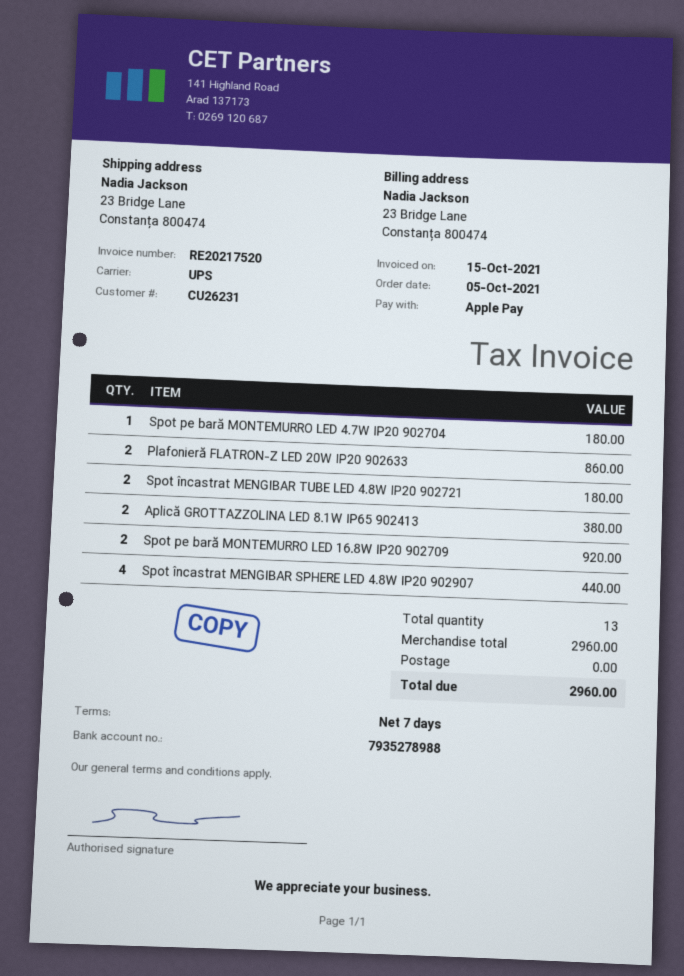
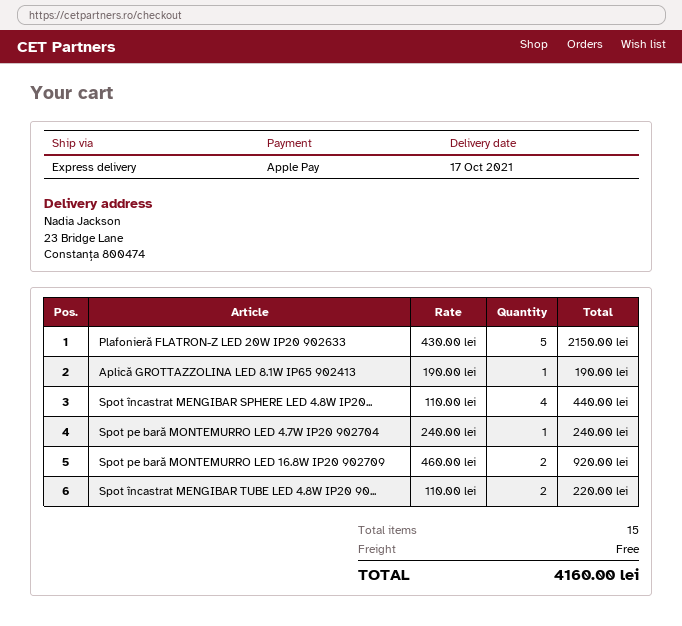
shipping method: UPS -> express
Spot pe bară MONTEMURRO LED 4.7W IP20 902704: 1 for 180.00 -> 1 for 240.00
Plafonieră FLATRON-Z LED 20W IP20 902633: 2 for 860.00 -> 5 for 2150.00
Spot încastrat MENGIBAR TUBE LED 4.8W IP20 902721: 2 for 180.00 -> 2 for 220.00
Aplică GROTTAZZOLINA LED 8.1W IP65 902413: 2 for 380.00 -> 1 for 190.00
total quantity: 13 -> 15
total: 2960.00 -> 4160.00

